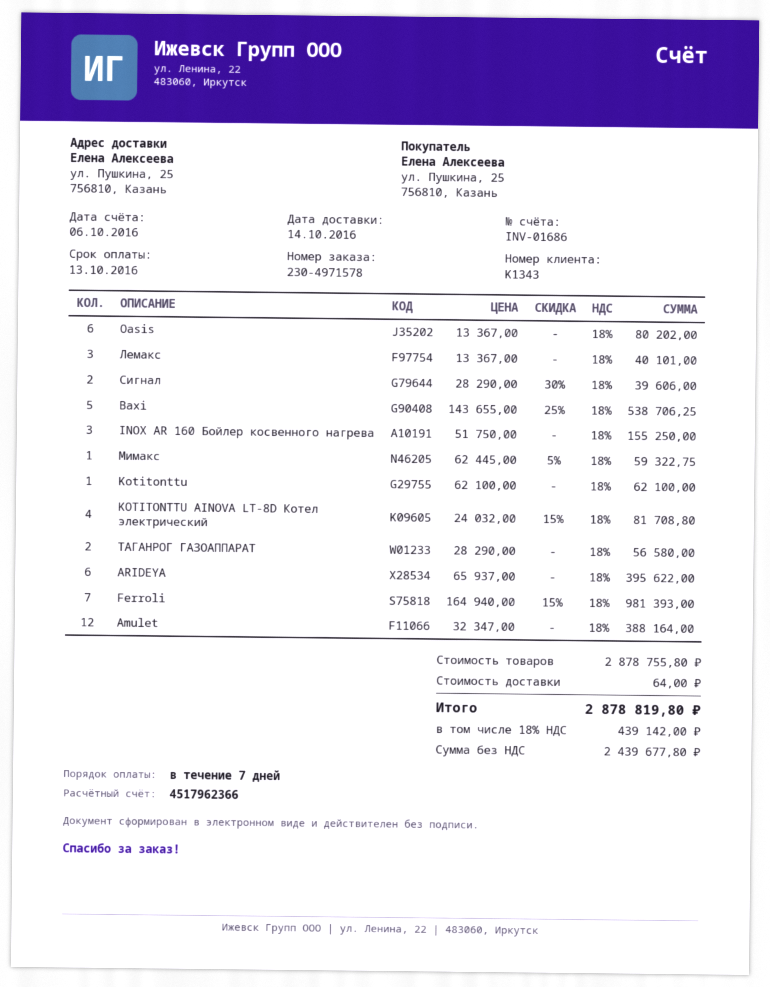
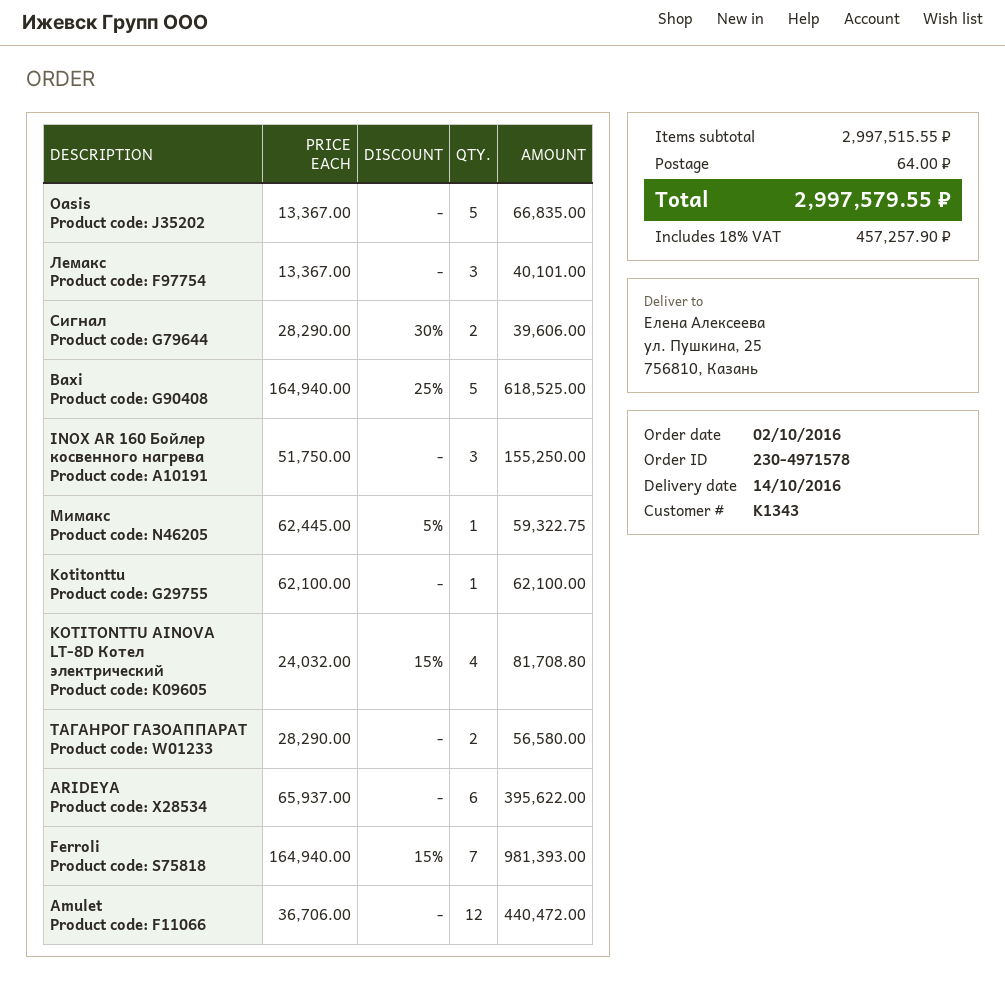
Oasis: 6 x 13367.00 = 80202.00 -> 5 x 13367.00 = 66835.00
Baxi: 5 x 143655.00 - 25% = 538706.25 -> 5 x 164940.00 - 25% = 618525.00
Amulet: 12 x 32347.00 = 388164.00 -> 12 x 36706.00 = 440472.00
subtotal: 2878755.80 -> 2997515.55
tax: 18% = 439142.00 -> 18% = 457257.90
total: 2878819.80 -> 2997579.55

